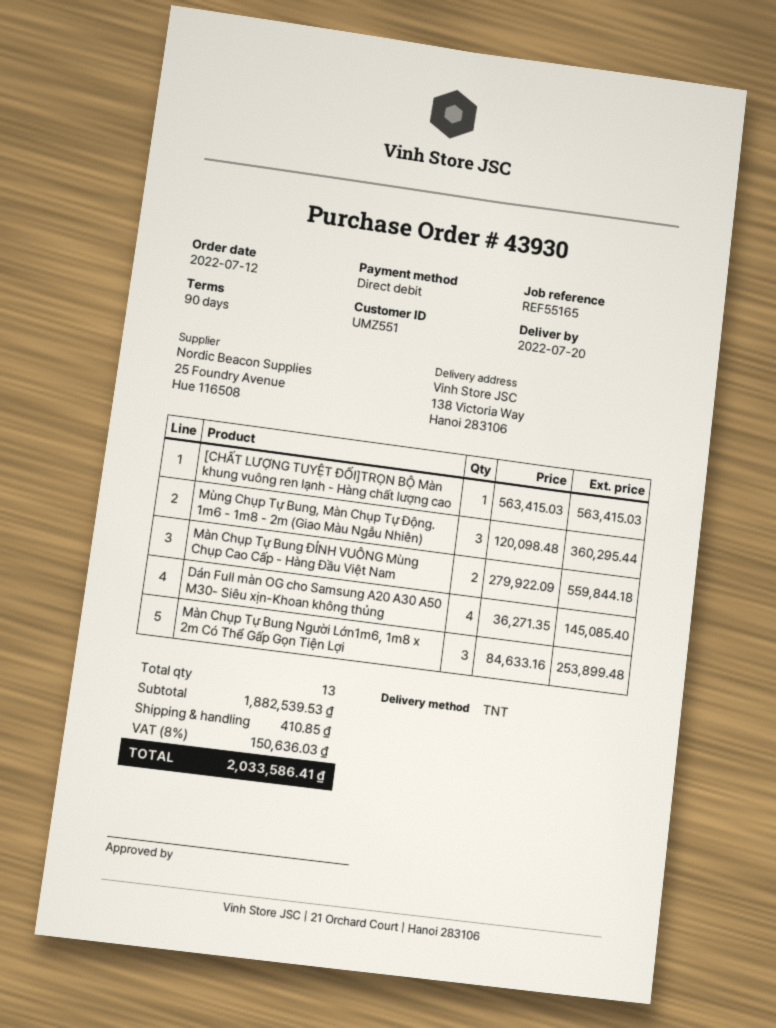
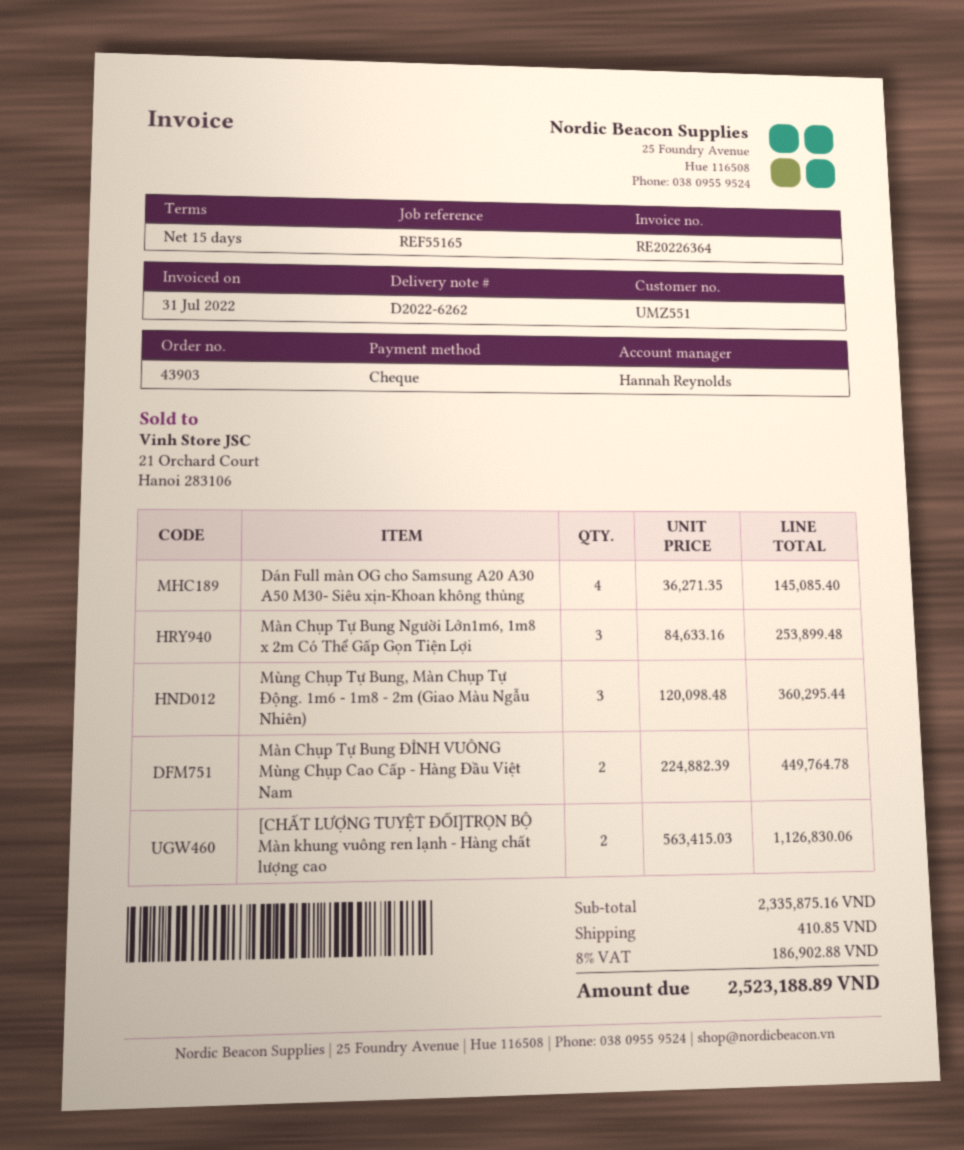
order number: 43930 -> 43903
payment terms: 90 days -> 15 days
payment method: direct debit -> cheque
[CHẤT LƯỢNG TUYỆT ĐỐI]TRỌN BỘ Màn khung vuông ren lạnh - Hàng chất lượng cao: 1 x 563415.03 = 563415.03 -> 2 x 563415.03 = 1126830.06
Màn Chụp Tự Bung ĐỈNH VUÔNG Mùng Chụp Cao Cấp - Hàng Đầu Việt Nam: 2 x 279922.09 = 559844.18 -> 2 x 224882.39 = 449764.78
subtotal: 1882539.53 -> 2335875.16
tax: 8% = 150636.03 -> 8% = 186902.88
total: 2033586.41 -> 2523188.89

